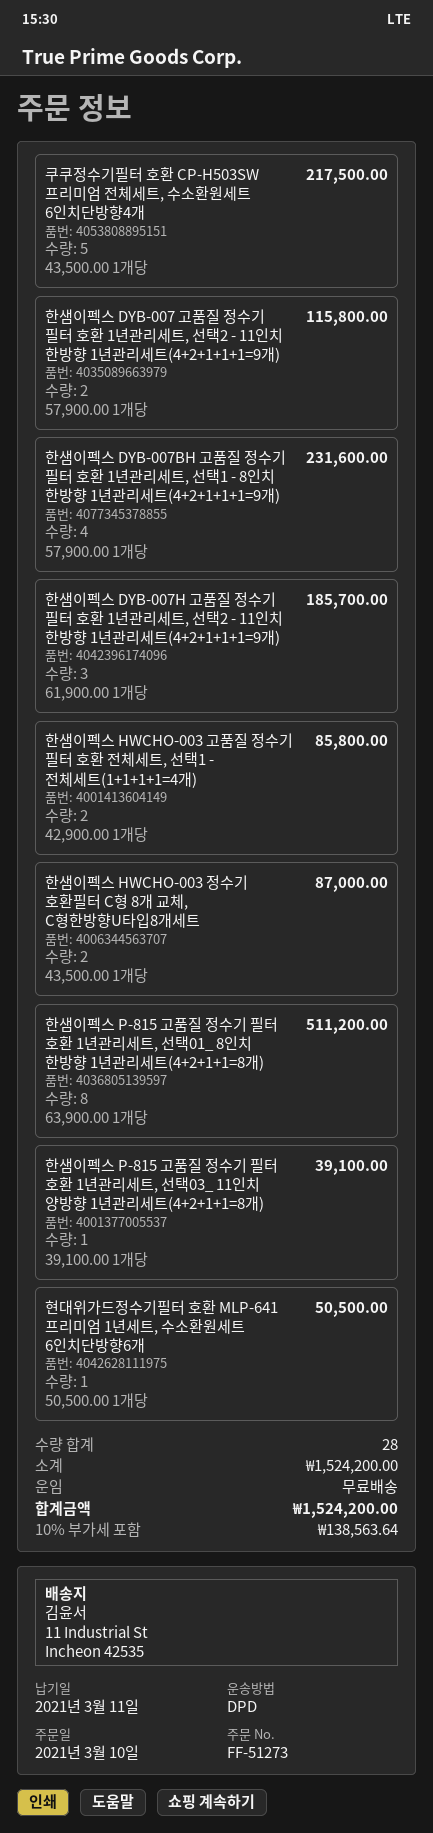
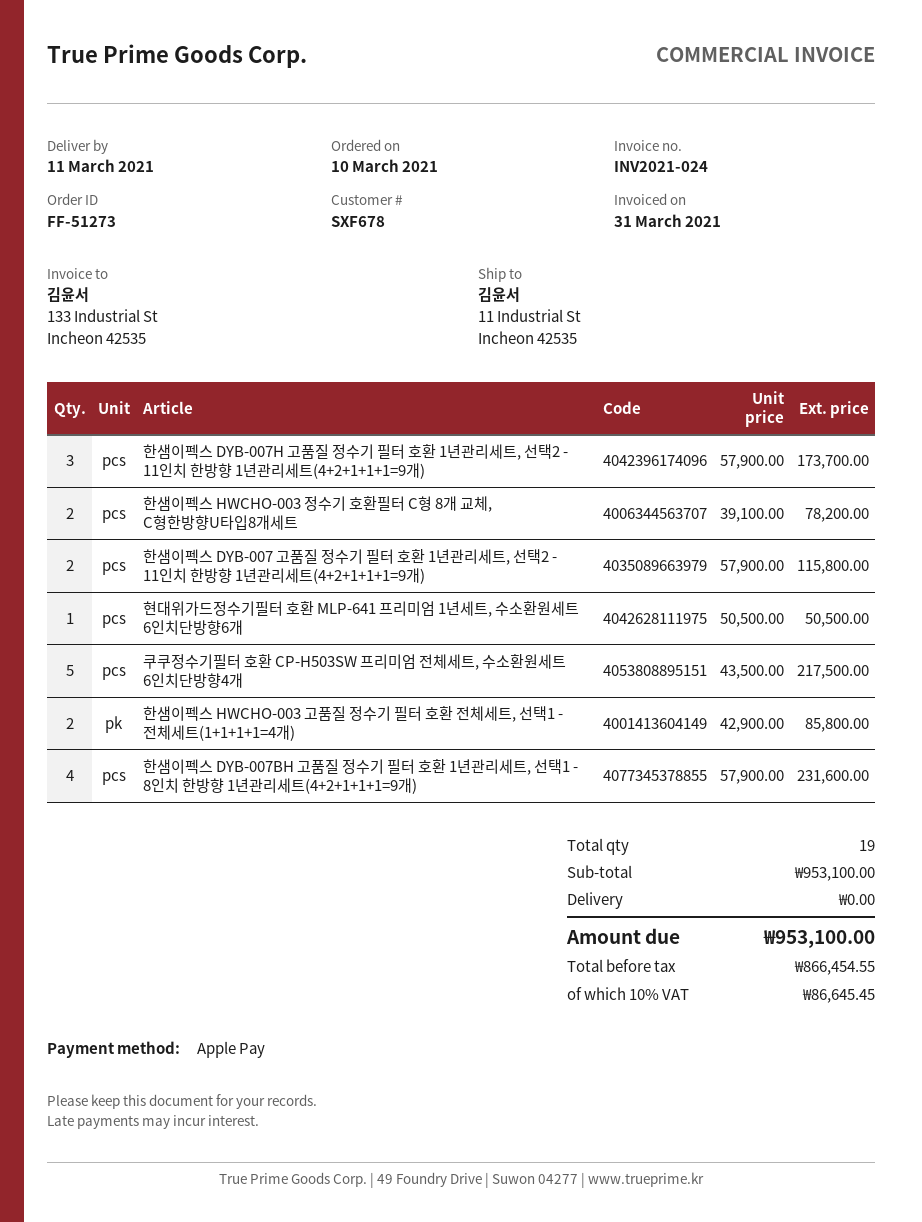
한샘이펙스 DYB-007H 고품질 정수기 필터 호환 1년관리세트, 선택2 - 11인치 한방향 1년관리세트(4+2+1+1+1=9개): 3 x 61900.00 = 185700.00 -> 3 x 57900.00 = 173700.00
한샘이펙스 HWCHO-003 정수기 호환필터 C형 8개 교체, C형한방향U타입8개세트: 2 x 43500.00 = 87000.00 -> 2 x 39100.00 = 78200.00
한샘이펙스 P-815 고품질 정수기 필터 호환 1년관리세트, 선택01_ 8인치 한방향 1년관리세트(4+2+1+1=8개): 8 x 63900.00 = 511200.00 -> none
한샘이펙스 P-815 고품질 정수기 필터 호환 1년관리세트, 선택03_ 11인치 양방향 1년관리세트(4+2+1+1=8개): 1 x 39100.00 = 39100.00 -> none
total quantity: 28 -> 19
subtotal: 1524200.00 -> 953100.00
tax: 10% = 138563.64 -> 10% = 86645.45
total: 1524200.00 -> 953100.00

